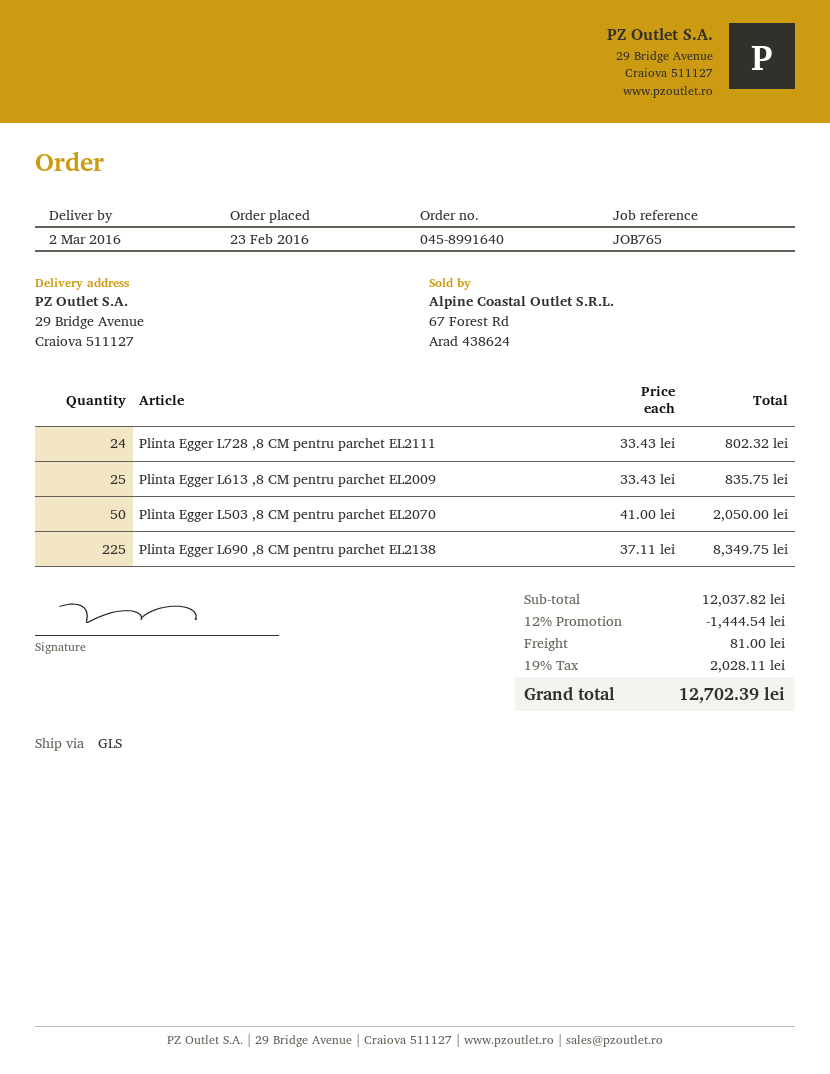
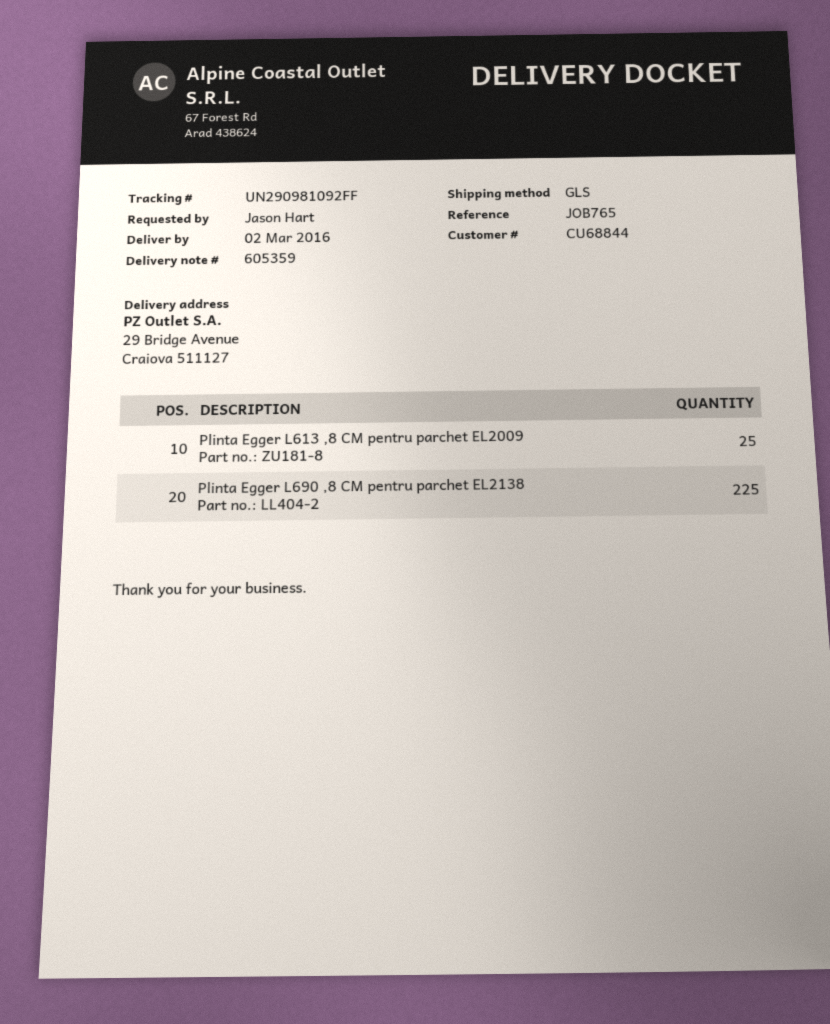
Plinta Egger L728 ,8 CM pentru parchet EL2111: 24 -> none
Plinta Egger L503 ,8 CM pentru parchet EL2070: 50 -> none

